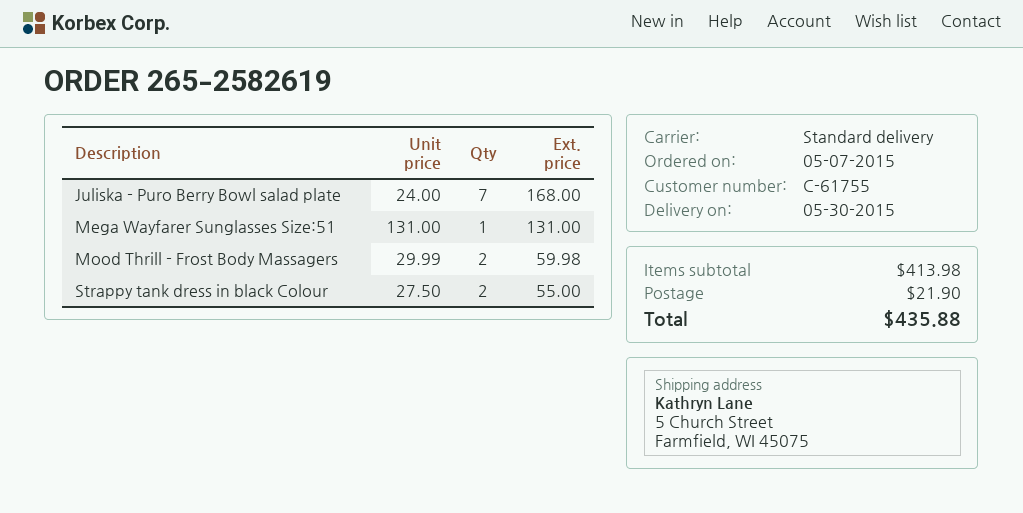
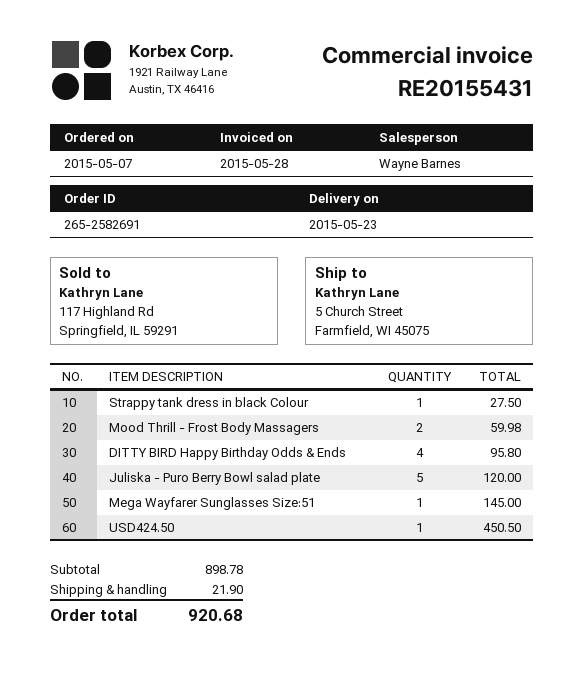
order number: 265-2582619 -> 265-2582691
delivery date: 2015-05-30 -> 2015-05-23
Juliska - Puro Berry Bowl salad plate: 7 for 168.00 -> 5 for 120.00
Mega Wayfarer Sunglasses Size:51: 1 for 131.00 -> 1 for 145.00
Strappy tank dress in black Colour: 2 for 55.00 -> 1 for 27.50
DITTY BIRD Happy Birthday Odds & Ends: none -> 4 for 95.80
USD424.50: none -> 1 for 450.50
subtotal: 413.98 -> 898.78
total: 435.88 -> 920.68

